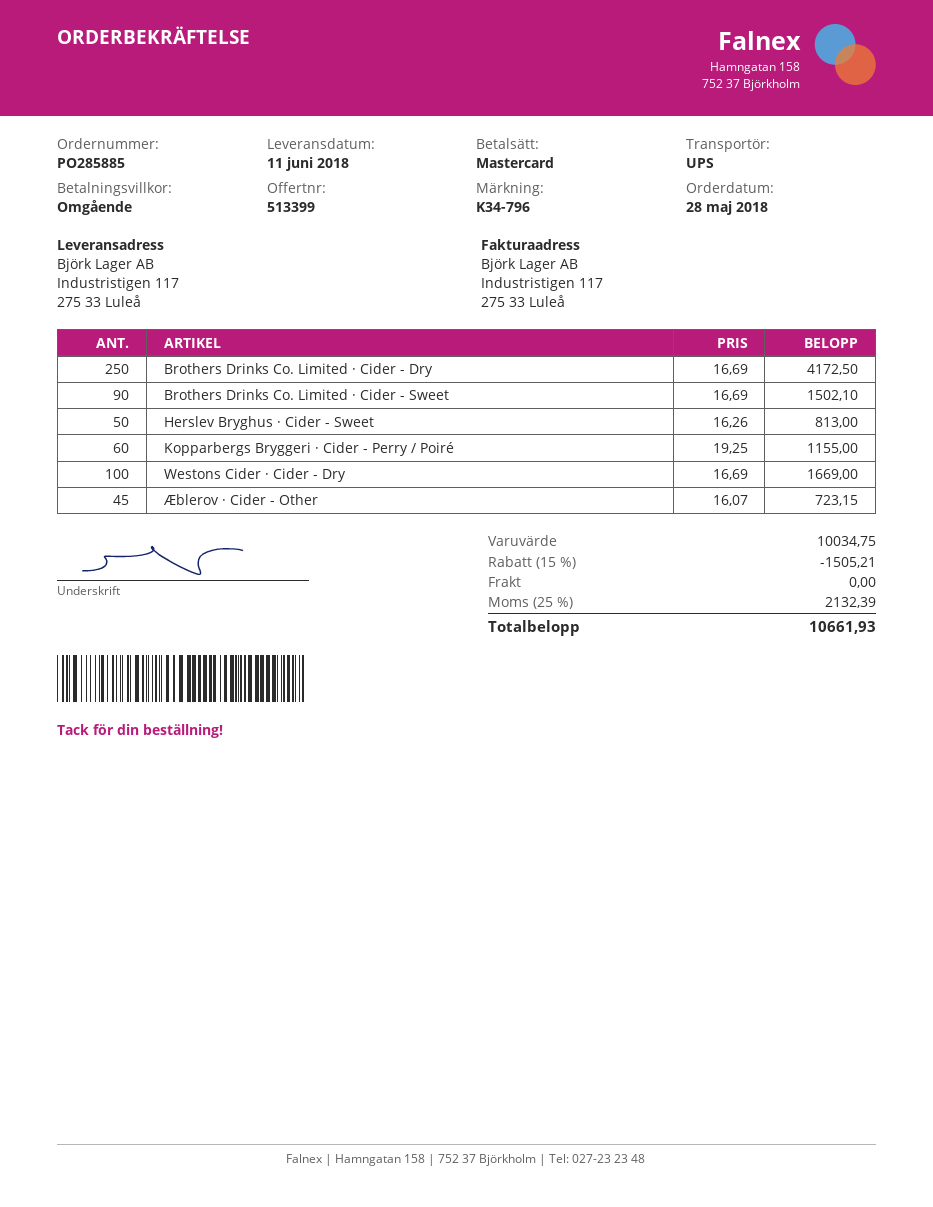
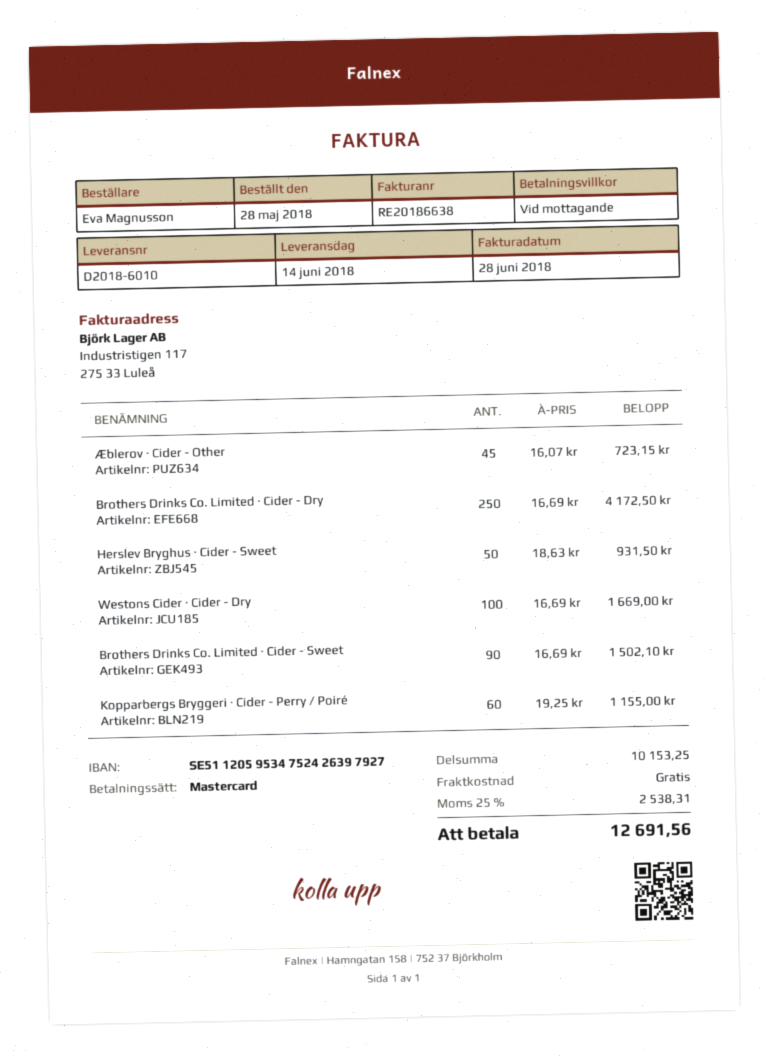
delivery date: 2018-06-11 -> 2018-06-14
Herslev Bryghus · Cider - Sweet: 50 x 16.26 = 813.00 -> 50 x 18.63 = 931.50
subtotal: 10034.75 -> 10153.25
discount: 15% = 1505.21 -> none
tax: 25% = 2132.39 -> 25% = 2538.31
total: 10661.93 -> 12691.56

